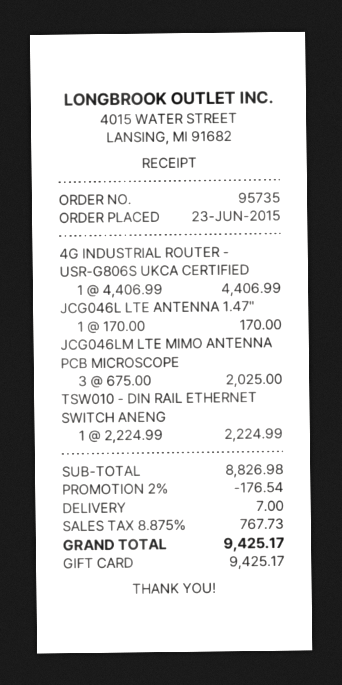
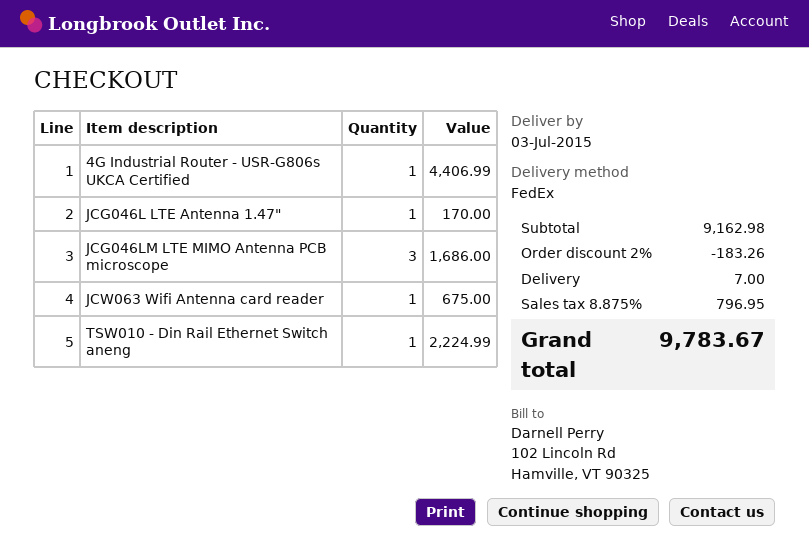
JCG046LM LTE MIMO ANTENNA PCB MICROSCOPE: 3 for 2025.00 -> 3 for 1686.00
JCW063 Wifi Antenna card reader: none -> 1 for 675.00
subtotal: 8826.98 -> 9162.98
discount: 2% = 176.54 -> 2% = 183.26
tax: 8.875% = 767.73 -> 8.875% = 796.95
total: 9425.17 -> 9783.67

